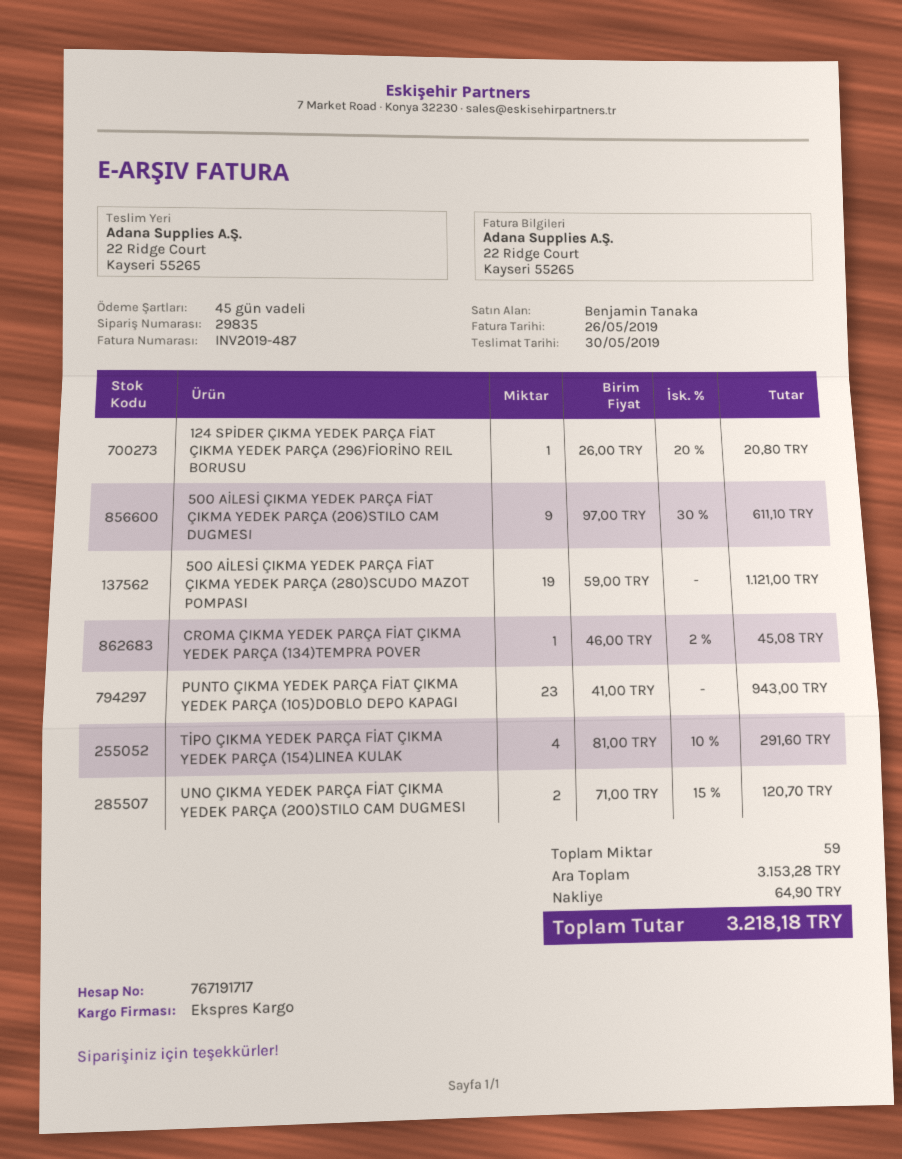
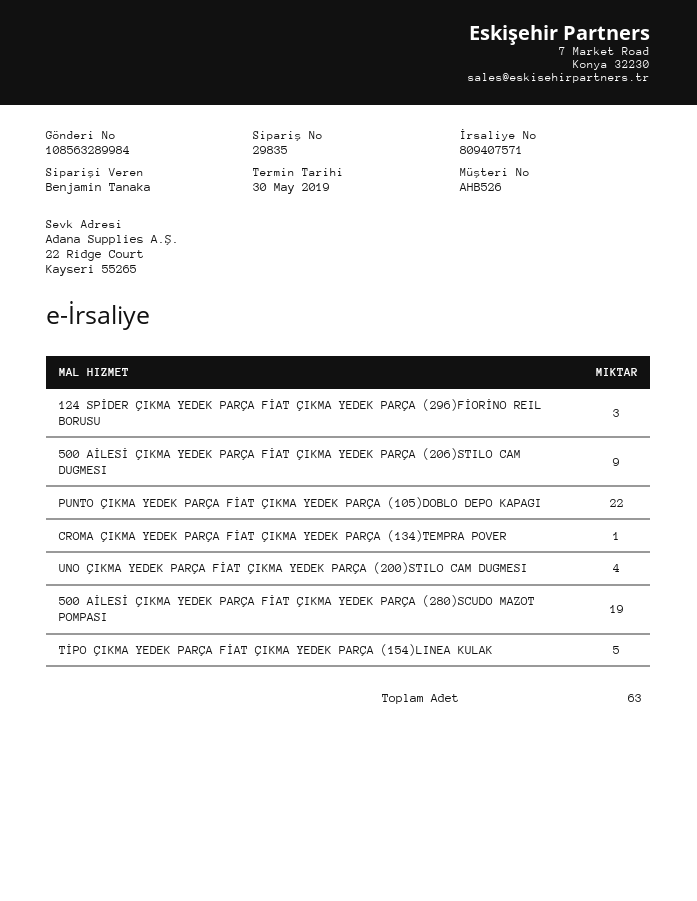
124 SPİDER ÇIKMA YEDEK PARÇA FİAT ÇIKMA YEDEK PARÇA (296)FİORİNO REIL BORUSU: 1 -> 3
PUNTO ÇIKMA YEDEK PARÇA FİAT ÇIKMA YEDEK PARÇA (105)DOBLO DEPO KAPAGI: 23 -> 22
TİPO ÇIKMA YEDEK PARÇA FİAT ÇIKMA YEDEK PARÇA (154)LINEA KULAK: 4 -> 5
UNO ÇIKMA YEDEK PARÇA FİAT ÇIKMA YEDEK PARÇA (200)STILO CAM DUGMESI: 2 -> 4
total quantity: 59 -> 63

